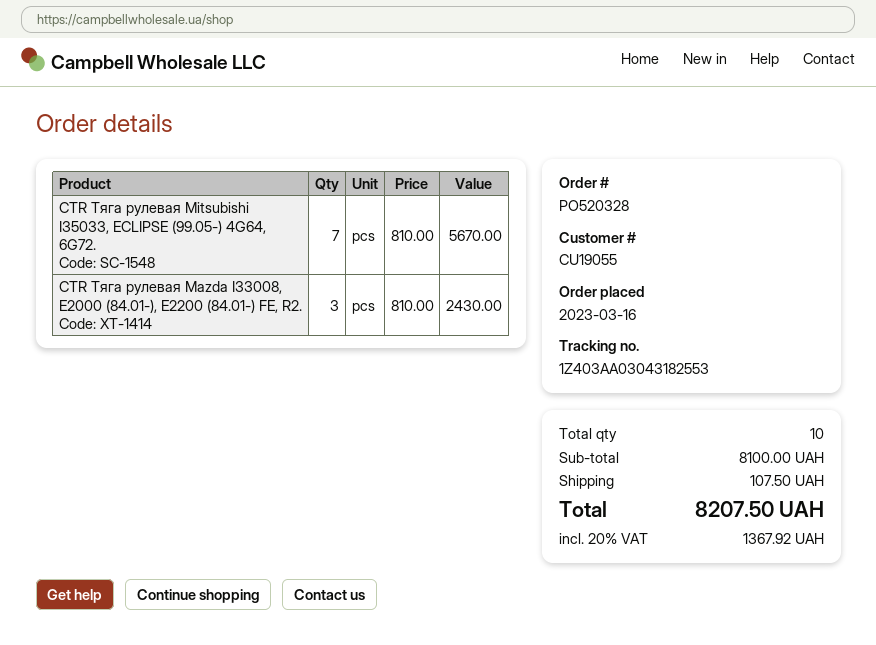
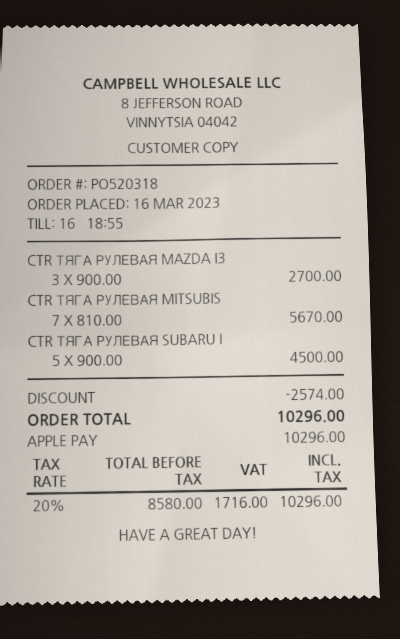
order number: PO520328 -> PO520318
CTR Тяга рулевая Mazda I33008, E2000 (84.01-), E2200 (84.01-) FE, R2.: 3 x 810.00 = 2430.00 -> 3 x 900.00 = 2700.00
CTR ТЯГА РУЛЕВАЯ SUBARU I: none -> 5 x 900.00 = 4500.00
discount: none -> 2574.00
shipping: 107.50 -> none
tax: 20% = 1367.92 -> 20% = 1716.00
total: 8207.50 -> 10296.00

